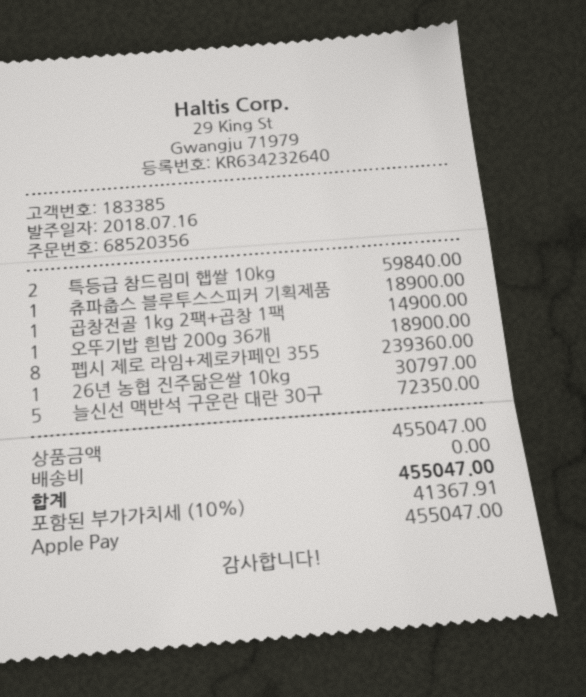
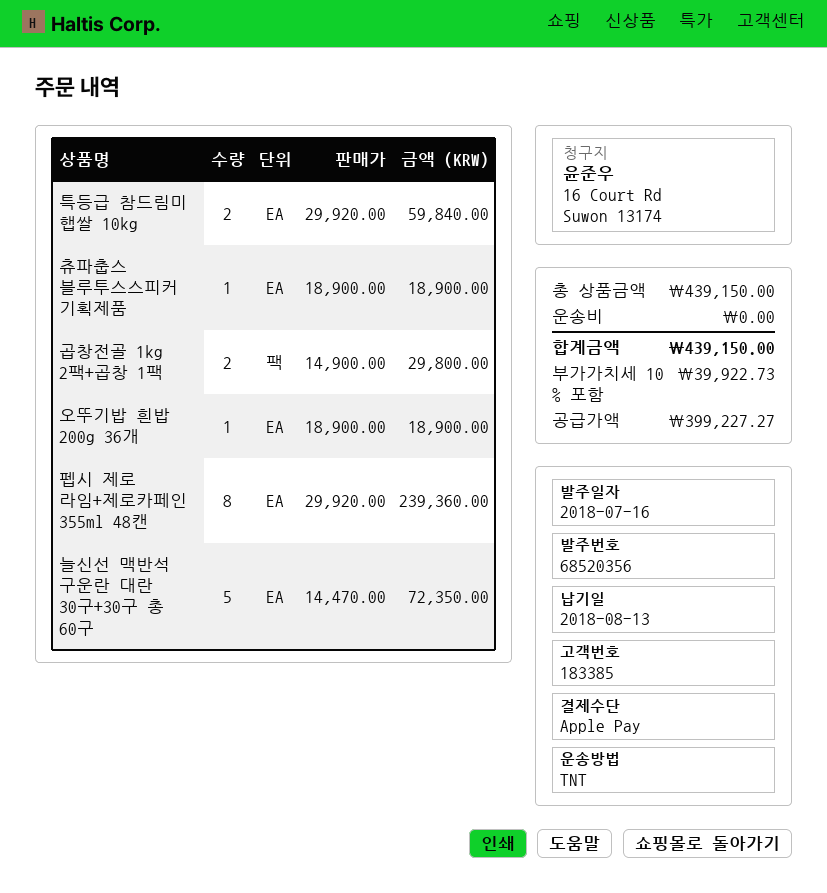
곱창전골 1kg 2팩+곱창 1팩: 1 for 14900.00 -> 2 for 29800.00
26년 농협 진주닮은쌀 10kg: 1 for 30797.00 -> none
subtotal: 455047.00 -> 439150.00
tax: 10% = 41367.91 -> 10% = 39922.73
total: 455047.00 -> 439150.00

